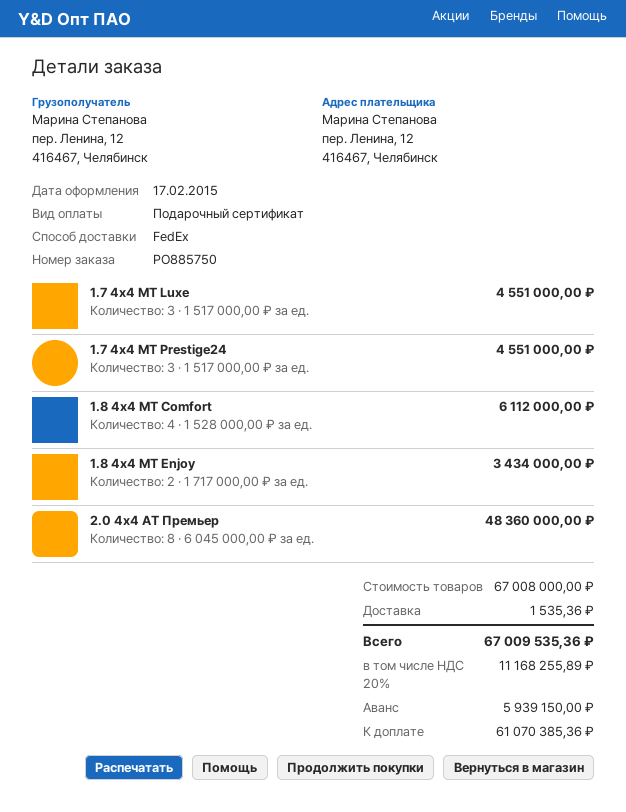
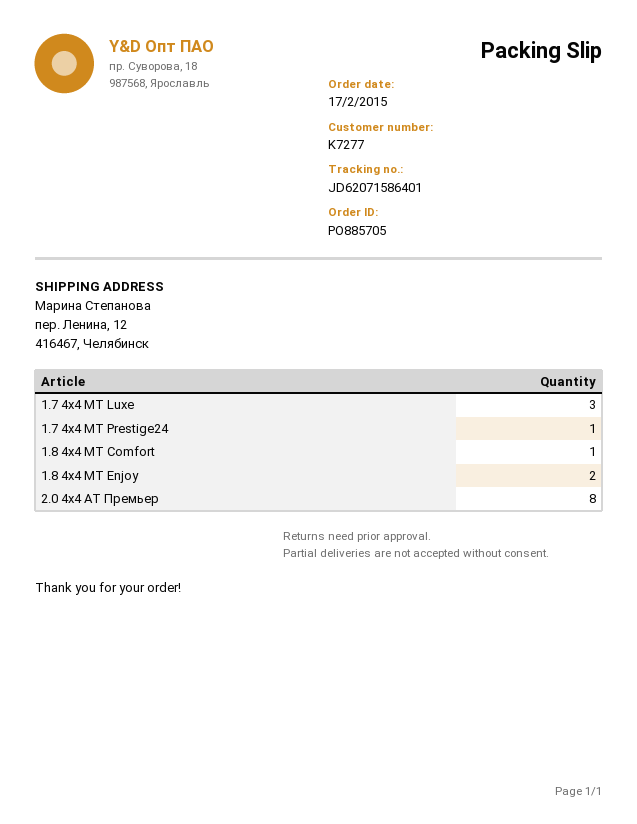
order number: PO885750 -> PO885705
1.7 4x4 MT Prestige24: 3 -> 1
1.8 4x4 MT Comfort: 4 -> 1

